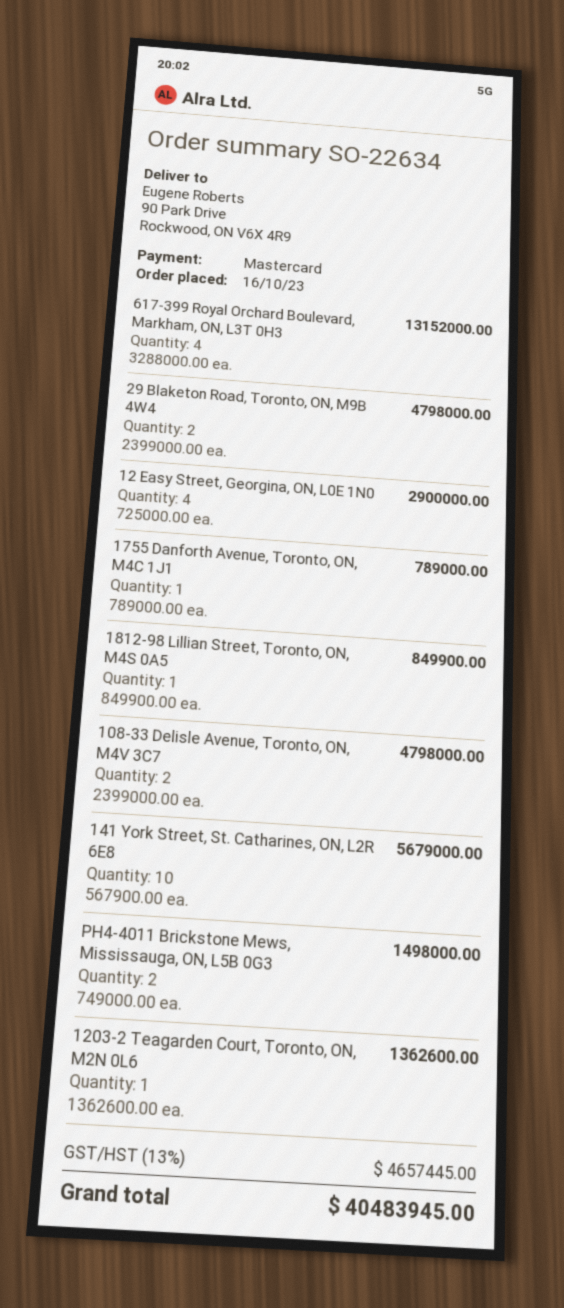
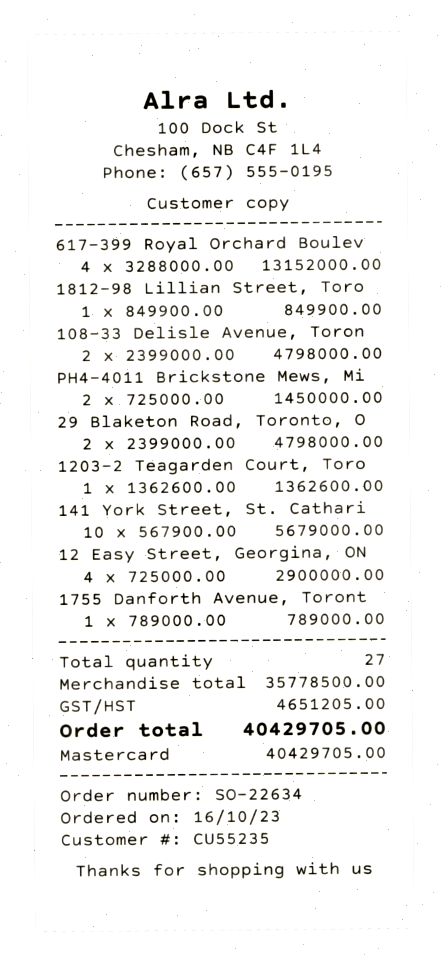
PH4-4011 Brickstone Mews, Mississauga, ON, L5B 0G3: 2 x 749000.00 = 1498000.00 -> 2 x 725000.00 = 1450000.00
tax: 4657445.00 -> 4651205.00
total: 40483945.00 -> 40429705.00

